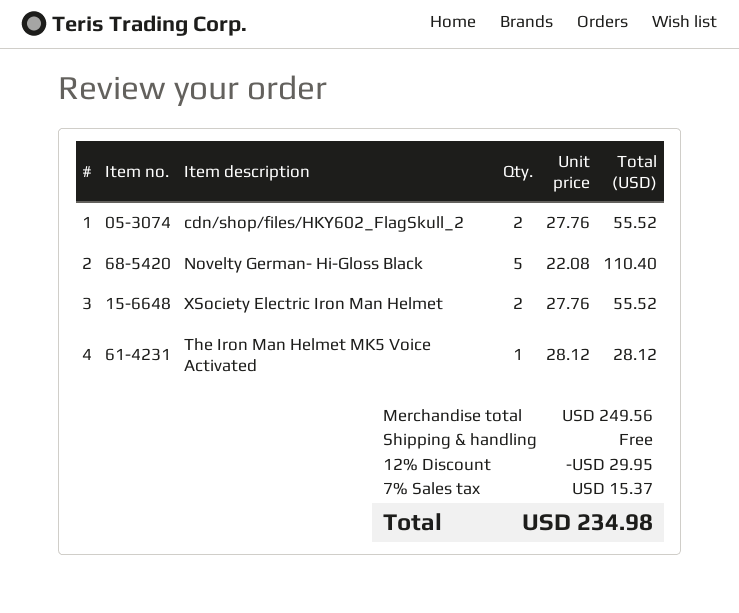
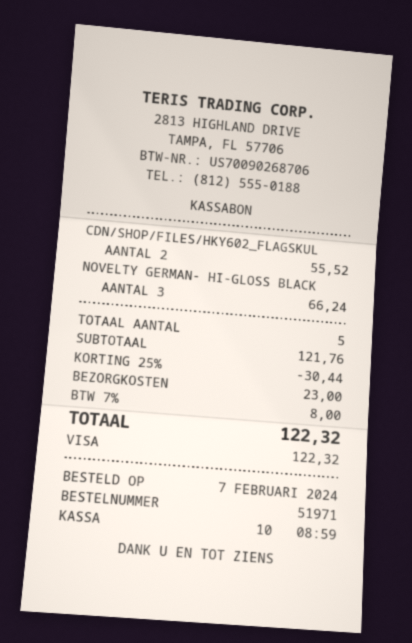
Novelty German- Hi-Gloss Black: 5 for 110.40 -> 3 for 66.24
XSociety Electric Iron Man Helmet: 2 for 55.52 -> none
The Iron Man Helmet MK5 Voice Activated: 1 for 28.12 -> none
subtotal: 249.56 -> 121.76
discount: 12% = 29.95 -> 25% = 30.44
shipping: 0.00 -> 23.00
tax: 7% = 15.37 -> 7% = 8.00
total: 234.98 -> 122.32

